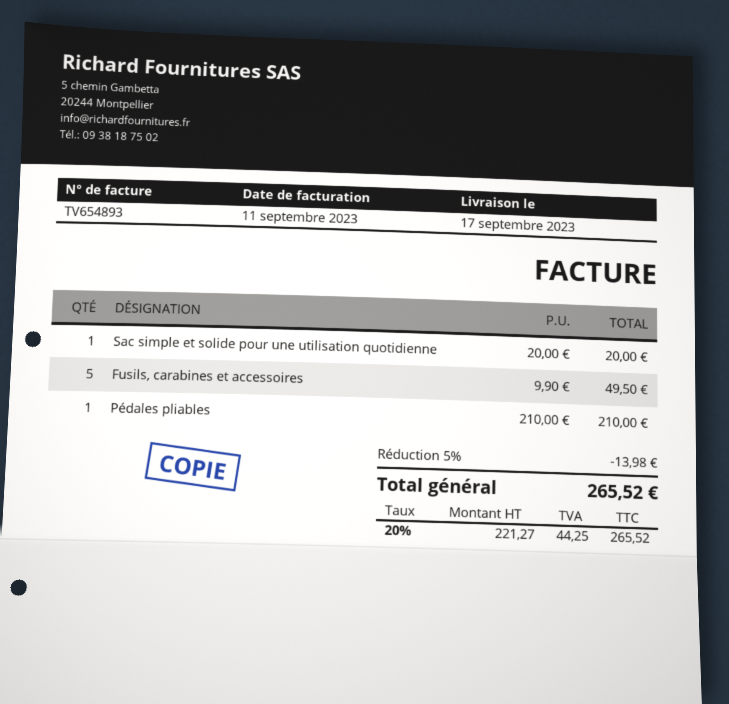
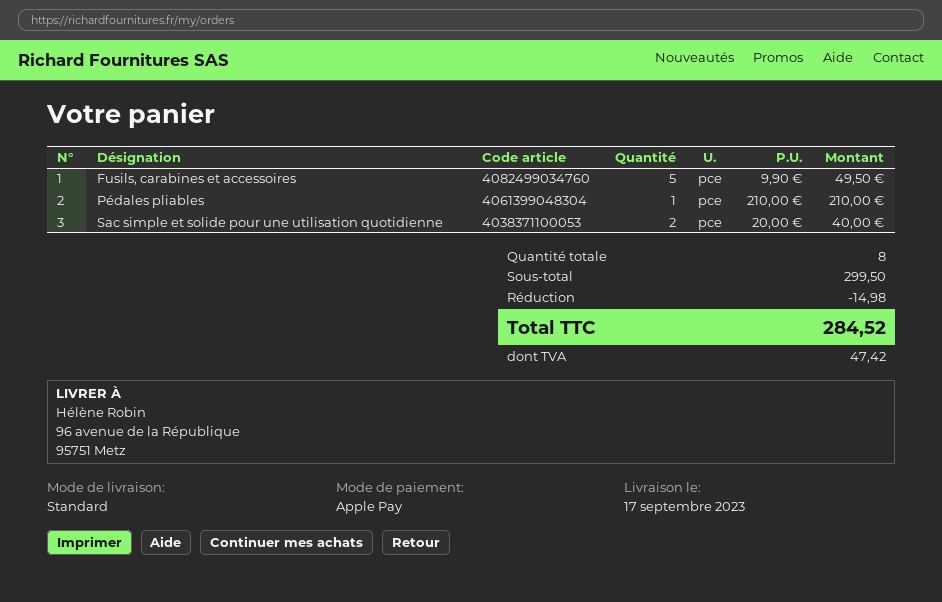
Sac simple et solide pour une utilisation quotidienne: 1 x 20.00 = 20.00 -> 2 x 20.00 = 40.00
discount: 13.98 -> 14.98
tax: 44.25 -> 47.42
total: 265.52 -> 284.52

